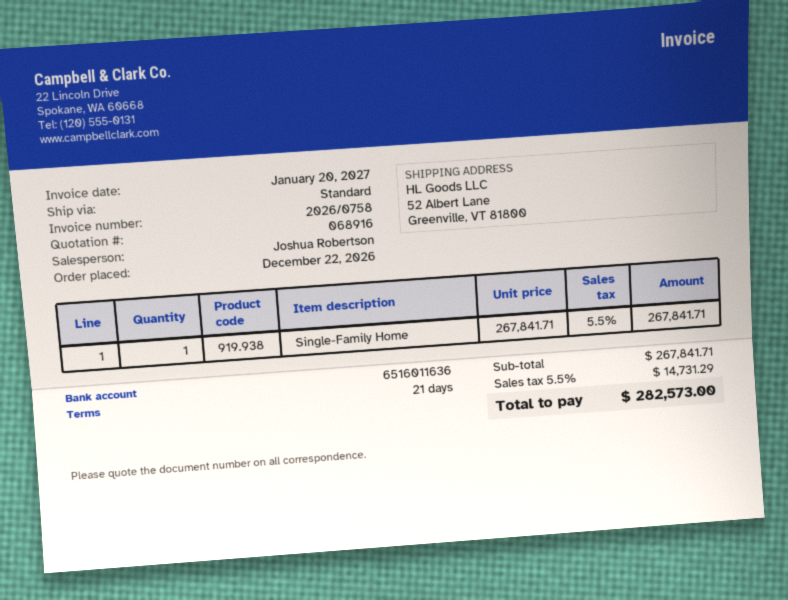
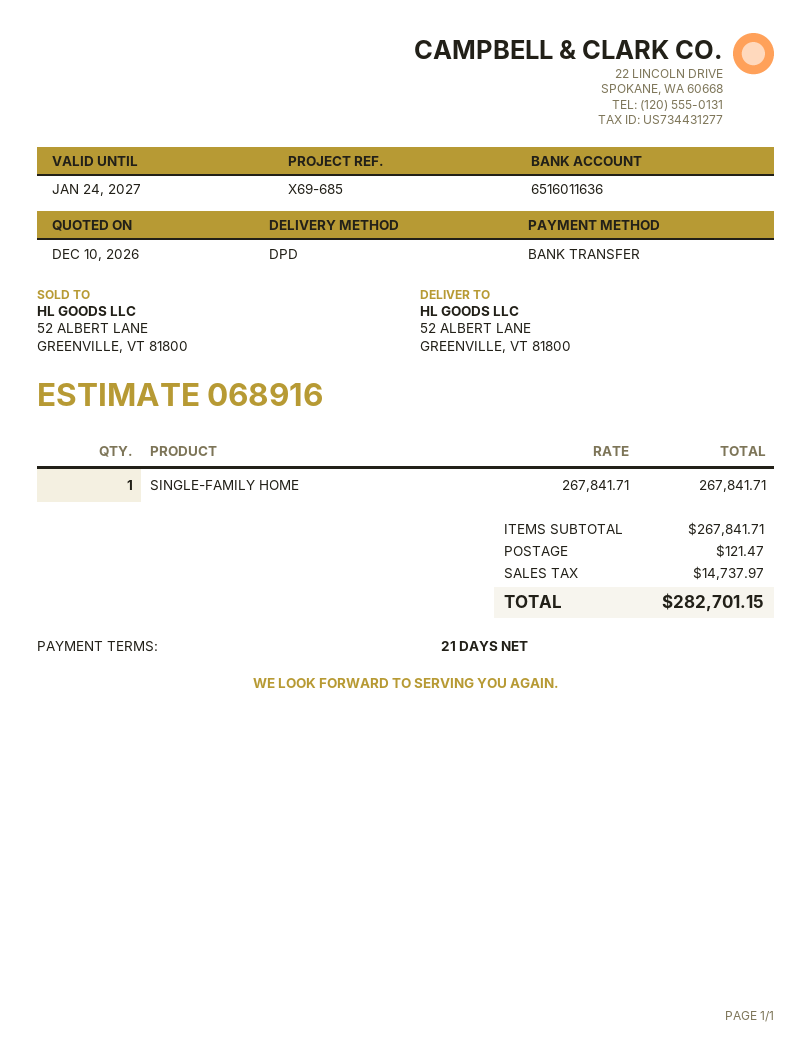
shipping method: standard -> DPD
shipping: none -> 121.47
tax: 14731.29 -> 14737.97
total: 282573.00 -> 282701.15

